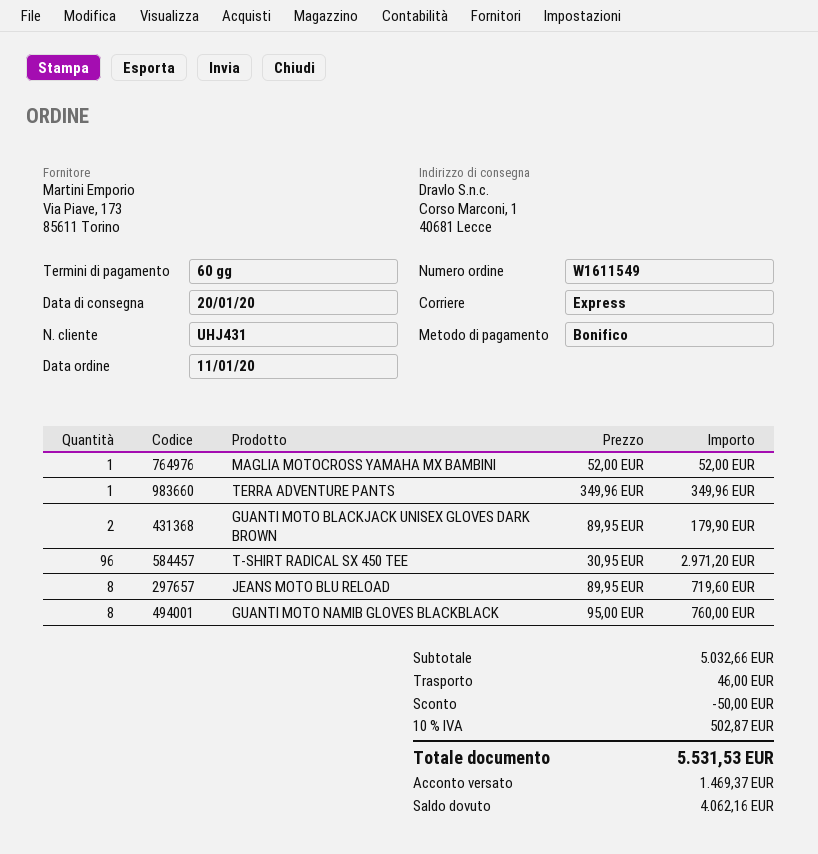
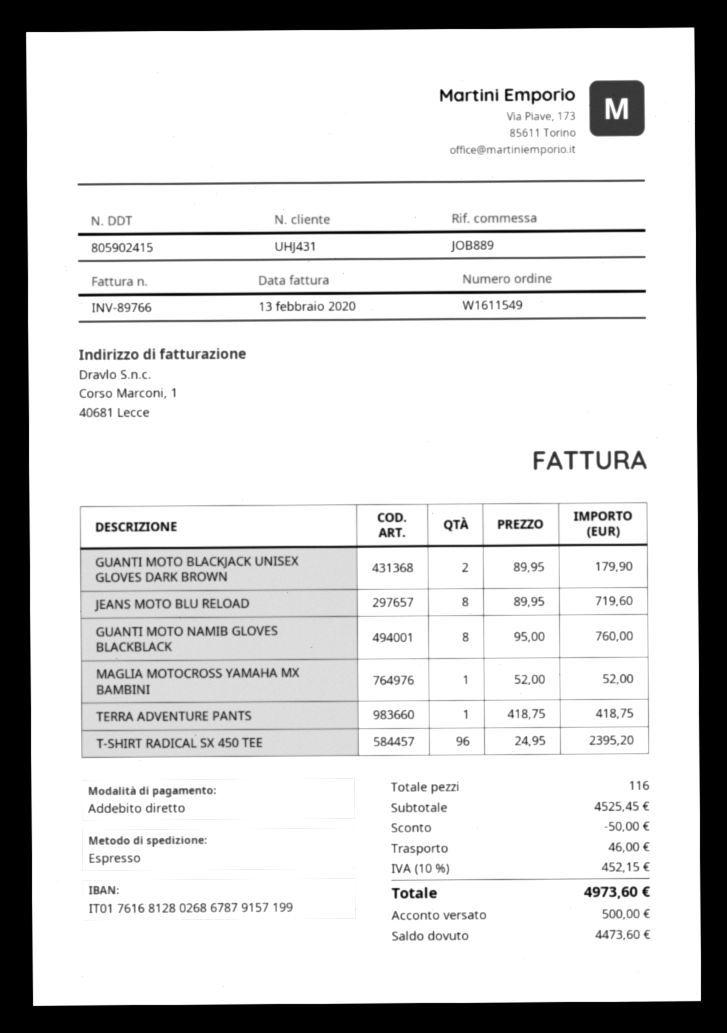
payment method: bank transfer -> direct debit
TERRA ADVENTURE PANTS: 1 x 349.96 = 349.96 -> 1 x 418.75 = 418.75
T-SHIRT RADICAL SX 450 TEE: 96 x 30.95 = 2971.20 -> 96 x 24.95 = 2395.20
subtotal: 5032.66 -> 4525.45
tax: 10% = 502.87 -> 10% = 452.15
total: 5531.53 -> 4973.60
deposit: 1469.37 -> 500.00
balance: 4062.16 -> 4473.60

